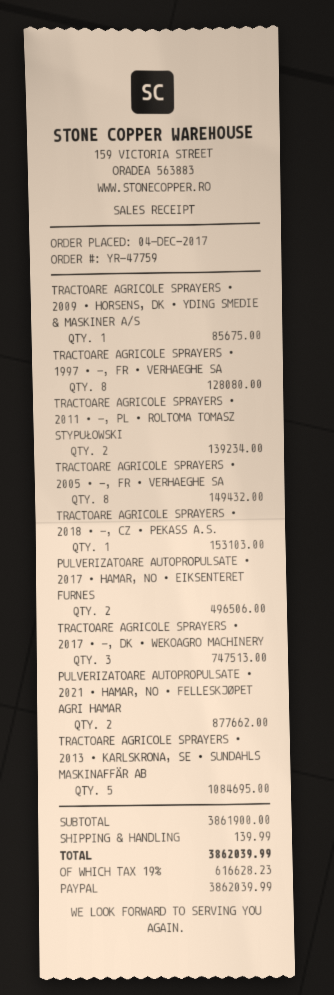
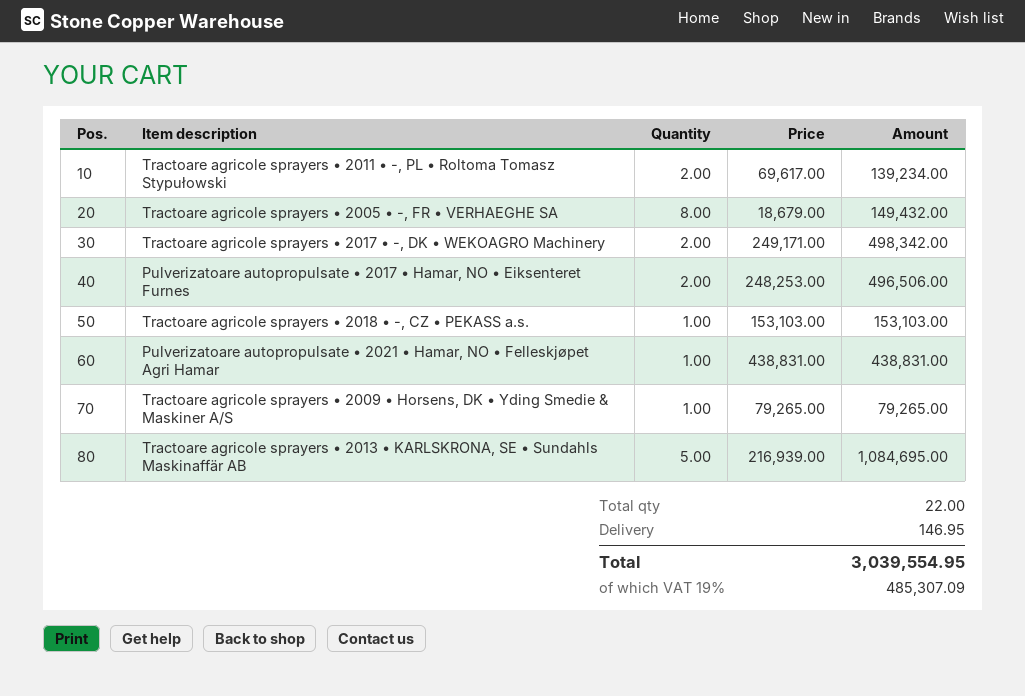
TRACTOARE AGRICOLE SPRAYERS • 2009 • HORSENS, DK • YDING SMEDIE & MASKINER A/S: 1 for 85675.00 -> 1 for 79265.00
TRACTOARE AGRICOLE SPRAYERS • 1997 • -, FR • VERHAEGHE SA: 8 for 128080.00 -> none
TRACTOARE AGRICOLE SPRAYERS • 2017 • -, DK • WEKOAGRO MACHINERY: 3 for 747513.00 -> 2 for 498342.00
PULVERIZATOARE AUTOPROPULSATE • 2021 • HAMAR, NO • FELLESKJØPET AGRI HAMAR: 2 for 877662.00 -> 1 for 438831.00
shipping: 139.99 -> 146.95
tax: 19% = 616628.23 -> 19% = 485307.09
total: 3862039.99 -> 3039554.95

